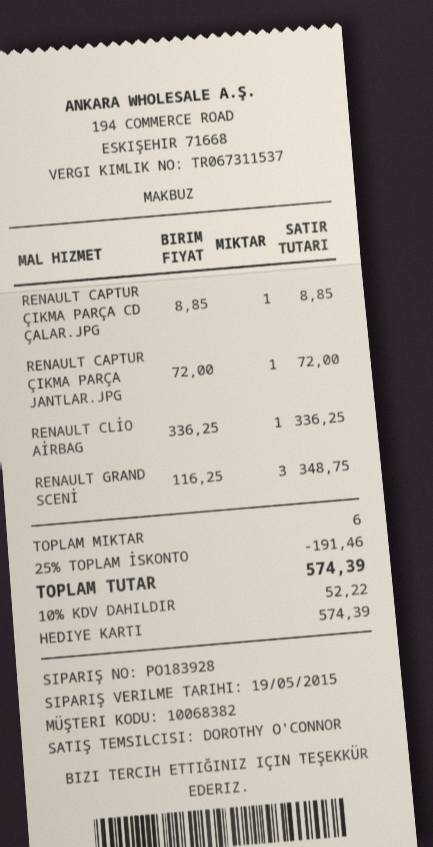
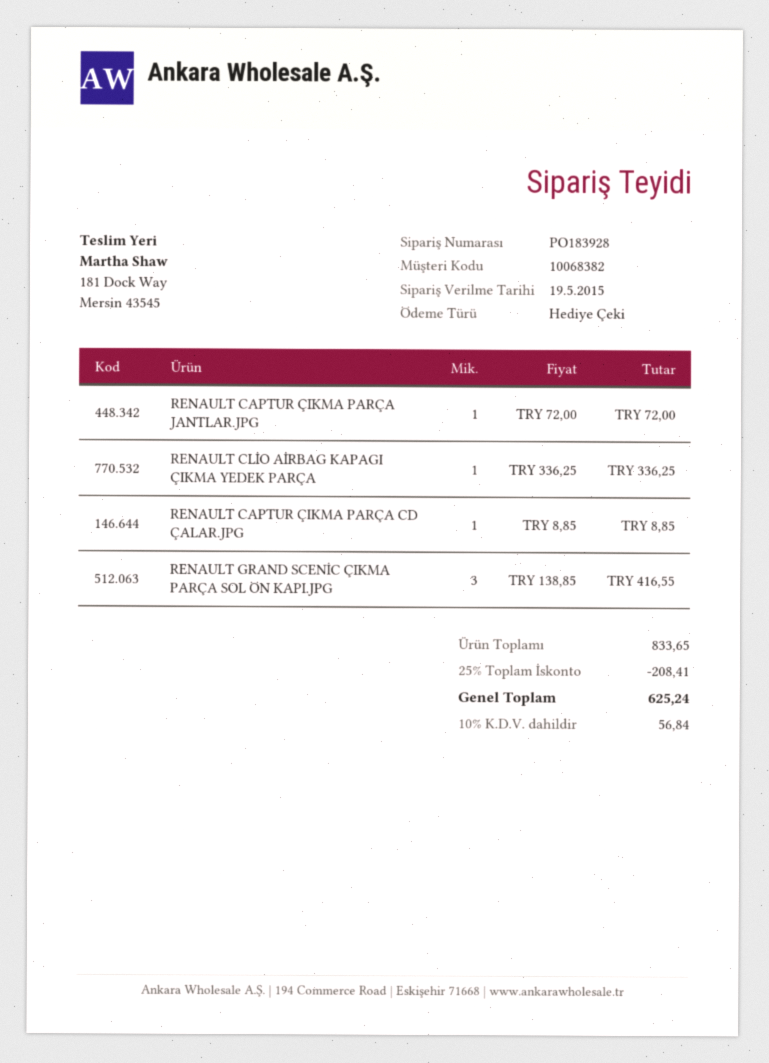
RENAULT GRAND SCENİ: 3 x 116.25 = 348.75 -> 3 x 138.85 = 416.55
discount: 25% = 191.46 -> 25% = 208.41
tax: 10% = 52.22 -> 10% = 56.84
total: 574.39 -> 625.24

